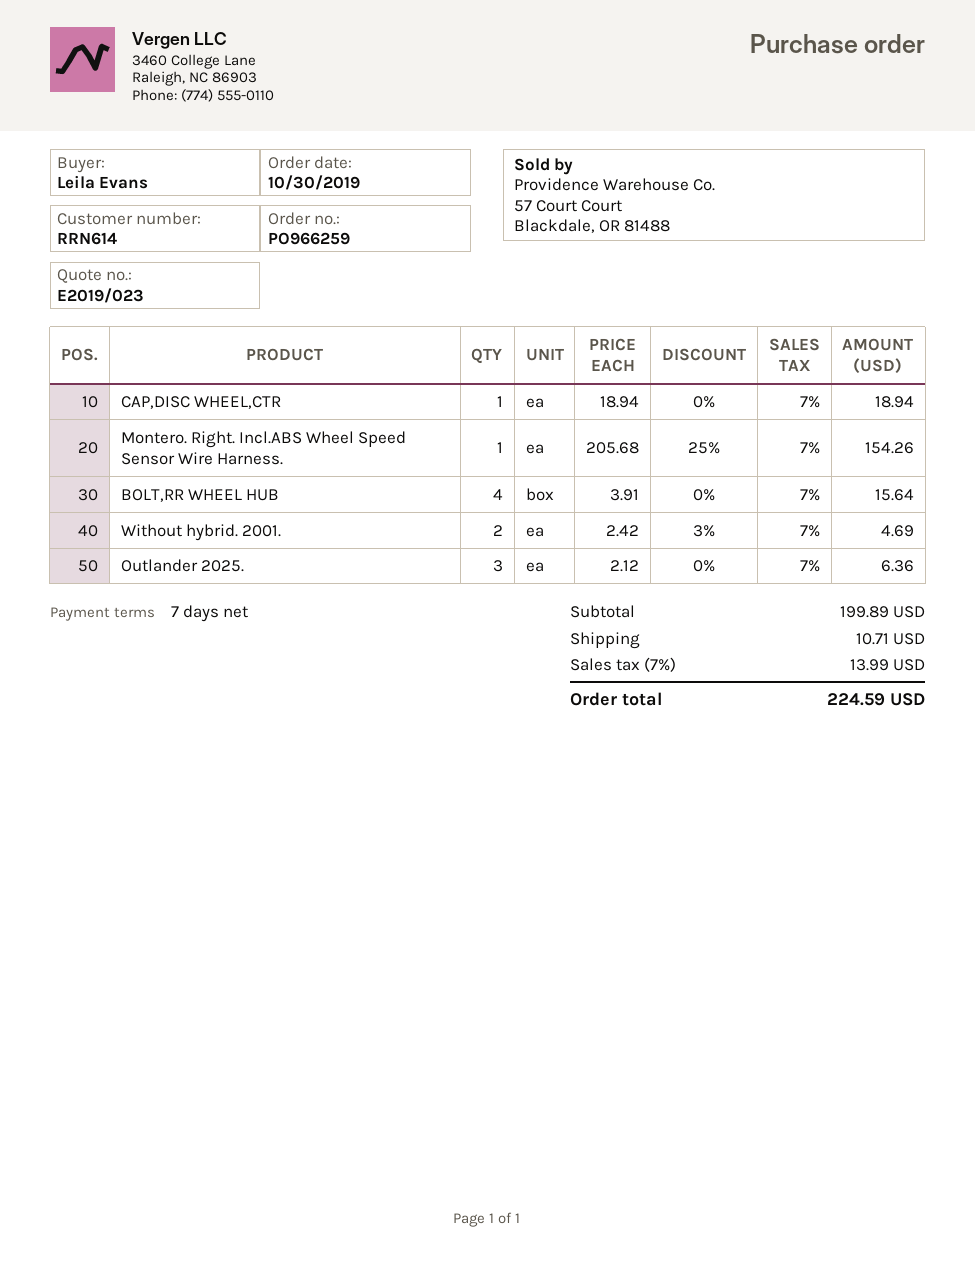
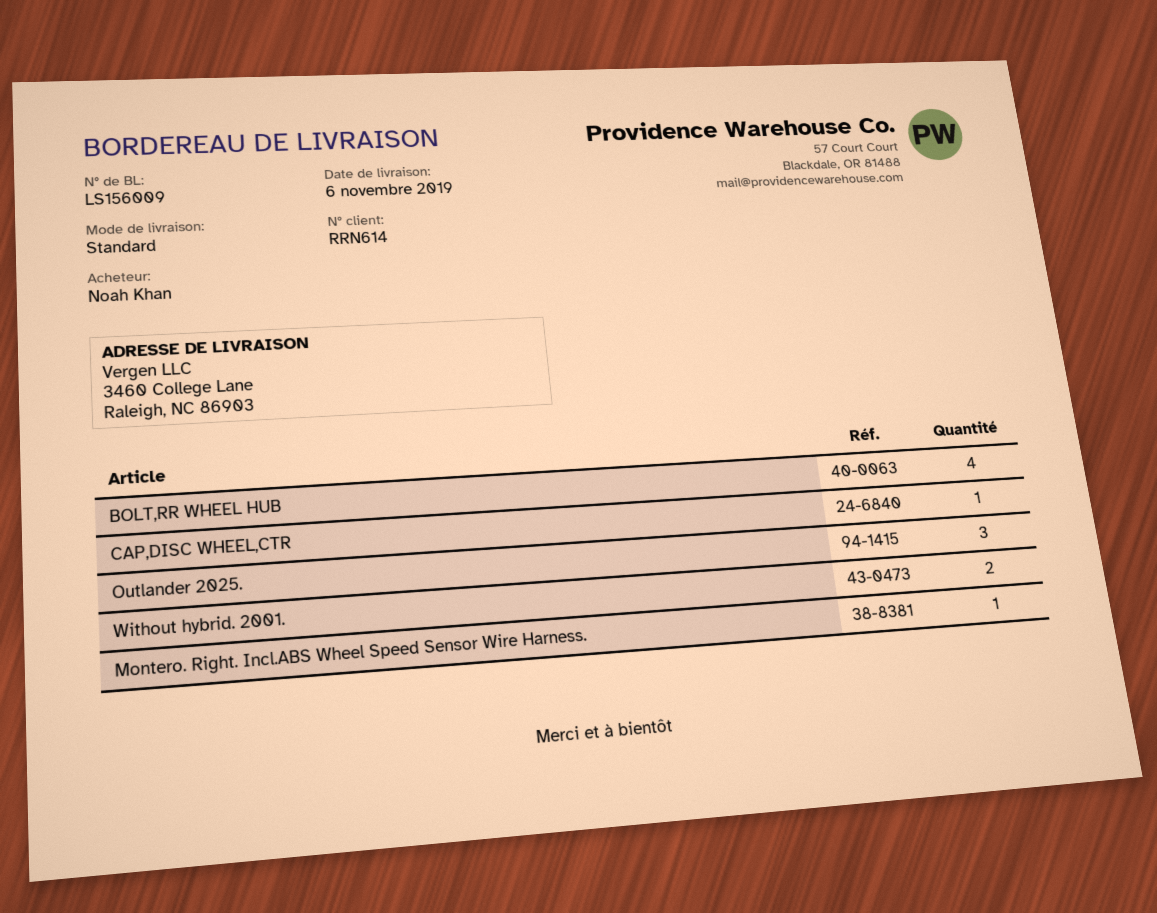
ordered by: Leila Evans -> Noah Khan

